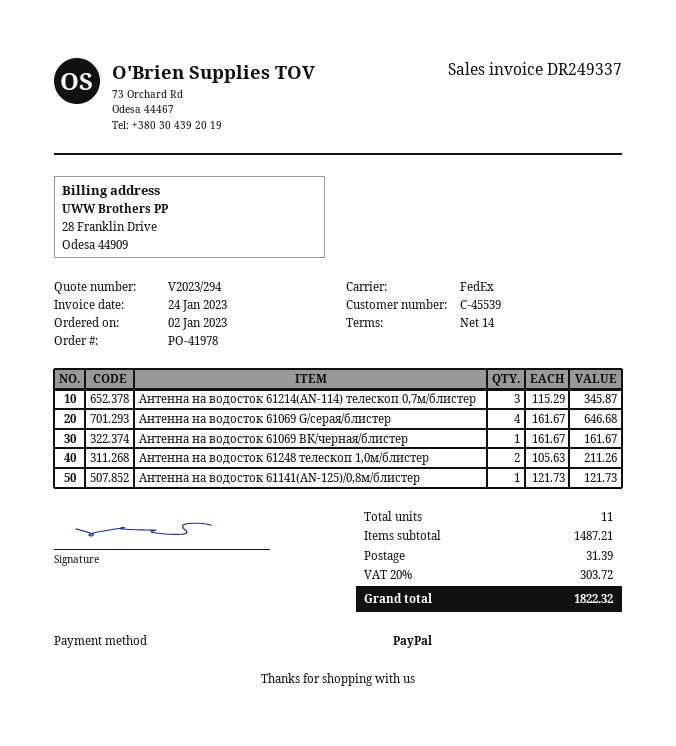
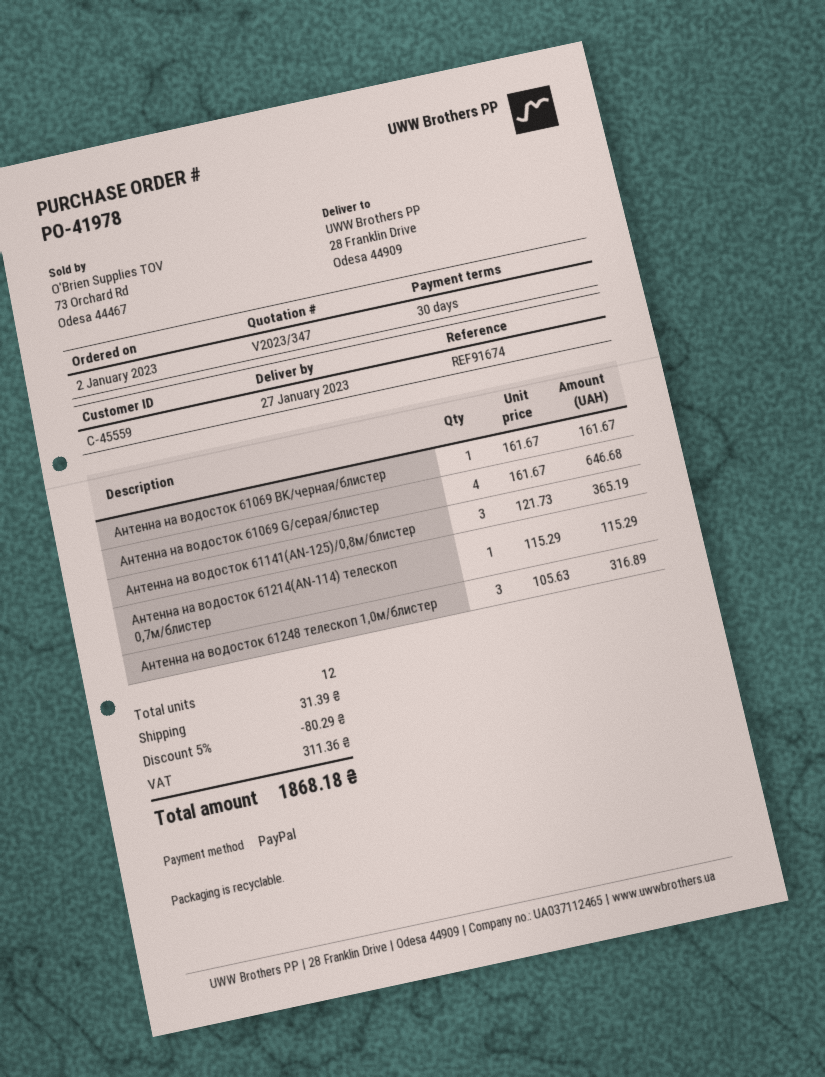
quote number: V2023/294 -> V2023/347
payment terms: 14 days -> 30 days
customer number: C-45539 -> C-45559
Антенна на водосток 61214(AN-114) телескоп 0,7м/блистер: 3 x 115.29 = 345.87 -> 1 x 115.29 = 115.29
Антенна на водосток 61248 телескоп 1,0м/блистер: 2 x 105.63 = 211.26 -> 3 x 105.63 = 316.89
Антенна на водосток 61141(AN-125)/0,8м/блистер: 1 x 121.73 = 121.73 -> 3 x 121.73 = 365.19
total quantity: 11 -> 12
discount: none -> 5% = 80.29
tax: 303.72 -> 311.36
total: 1822.32 -> 1868.18

